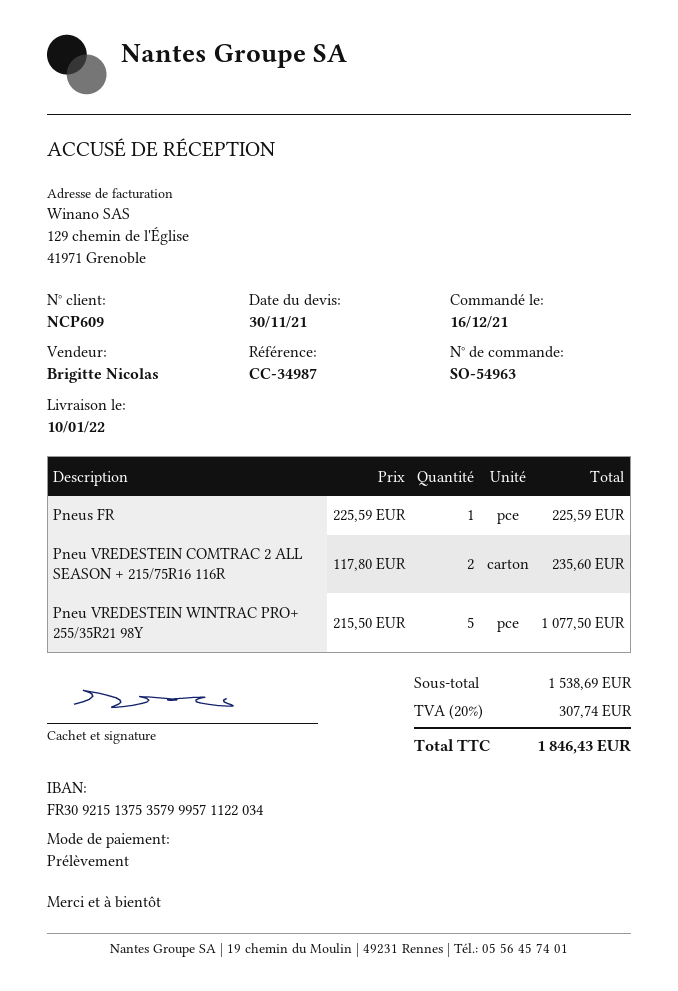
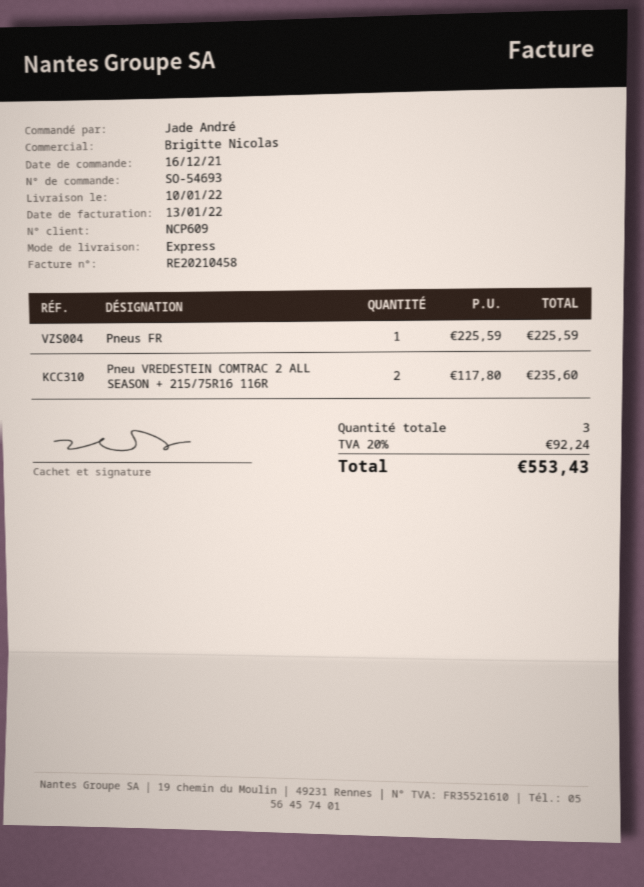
order number: SO-54963 -> SO-54693
Pneu VREDESTEIN WINTRAC PRO+ 255/35R21 98Y: 5 x 215.50 = 1077.50 -> none
tax: 20% = 307.74 -> 20% = 92.24
total: 1846.43 -> 553.43

